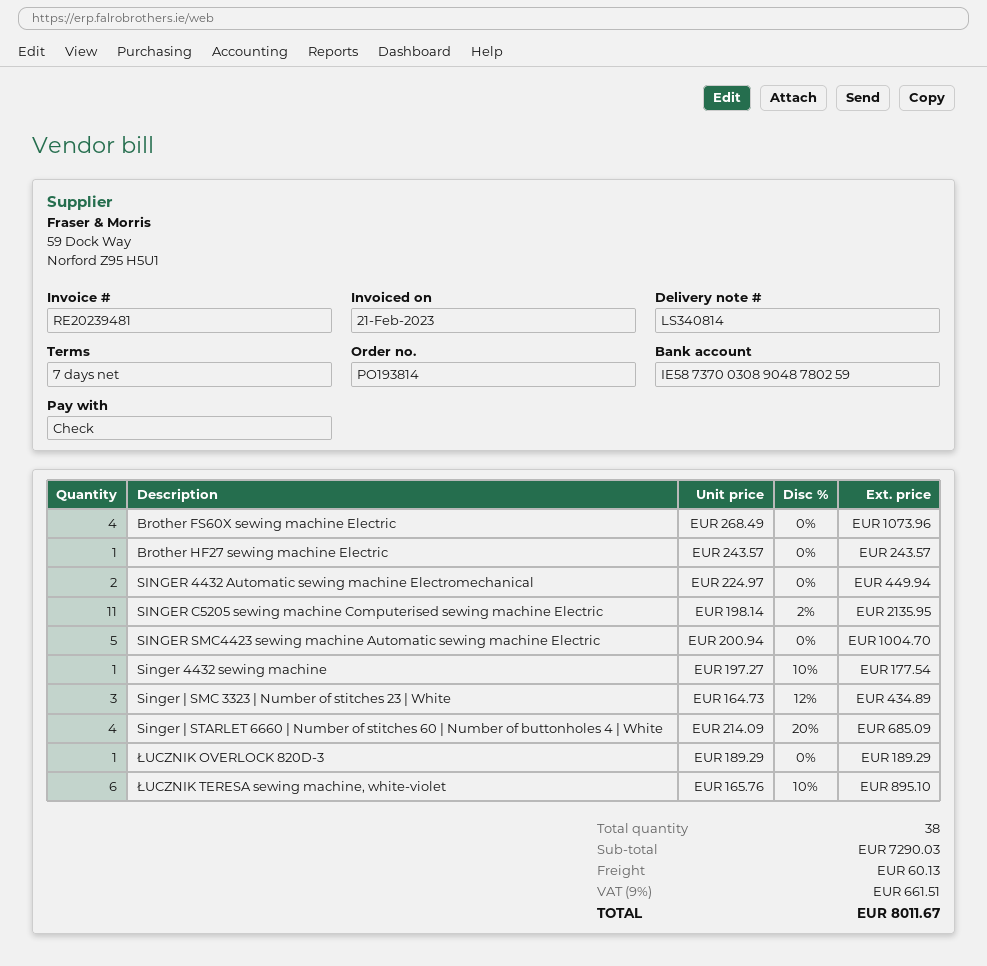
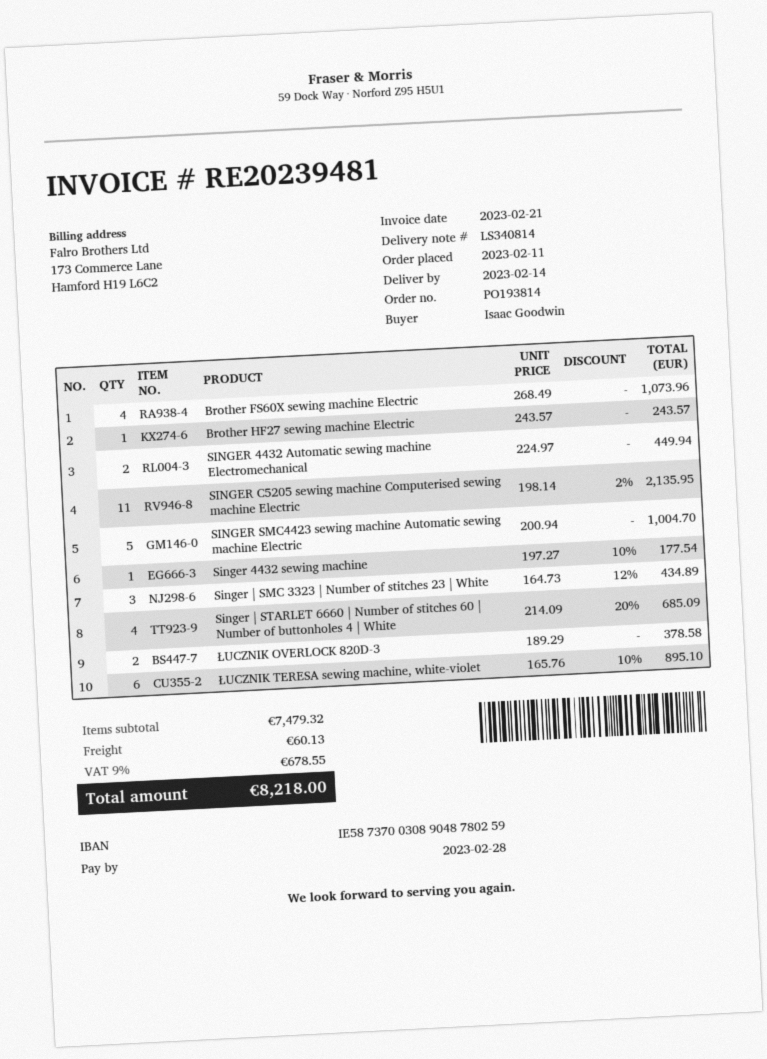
ŁUCZNIK OVERLOCK 820D-3: 1 x 189.29 = 189.29 -> 2 x 189.29 = 378.58
subtotal: 7290.03 -> 7479.32
tax: 9% = 661.51 -> 9% = 678.55
total: 8011.67 -> 8218.00

